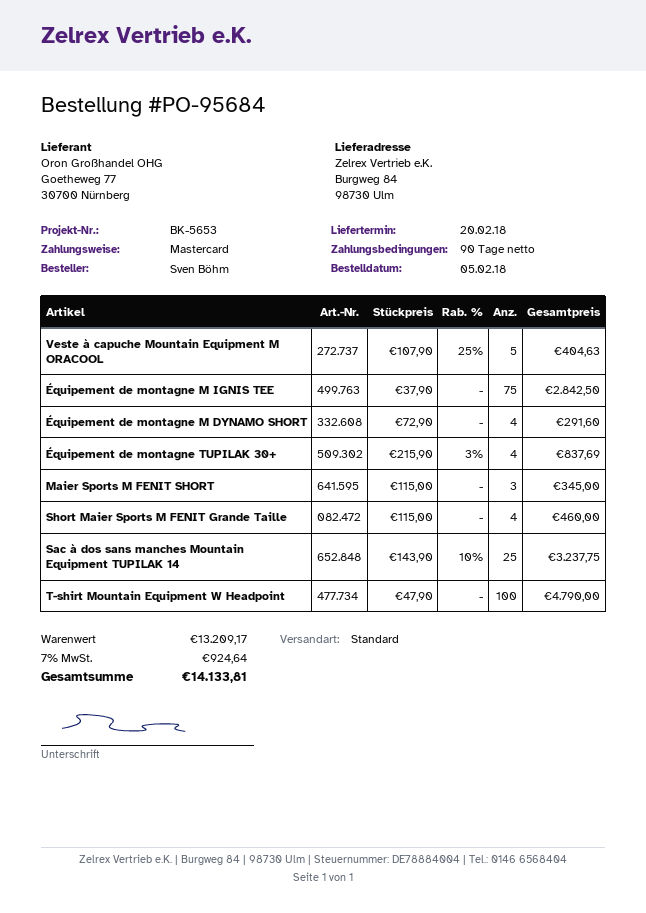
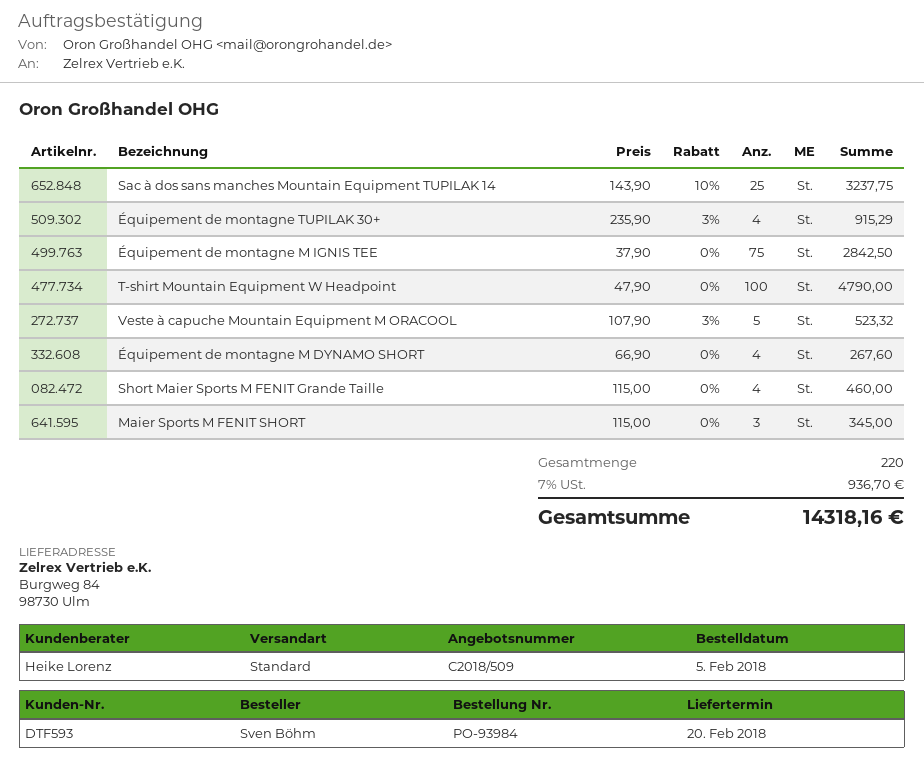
order number: PO-95684 -> PO-93984
Veste à capuche Mountain Equipment M ORACOOL: 5 x 107.90 - 25% = 404.63 -> 5 x 107.90 - 3% = 523.32
Équipement de montagne M DYNAMO SHORT: 4 x 72.90 = 291.60 -> 4 x 66.90 = 267.60
Équipement de montagne TUPILAK 30+: 4 x 215.90 - 3% = 837.69 -> 4 x 235.90 - 3% = 915.29
tax: 7% = 924.64 -> 7% = 936.70
total: 14133.81 -> 14318.16

